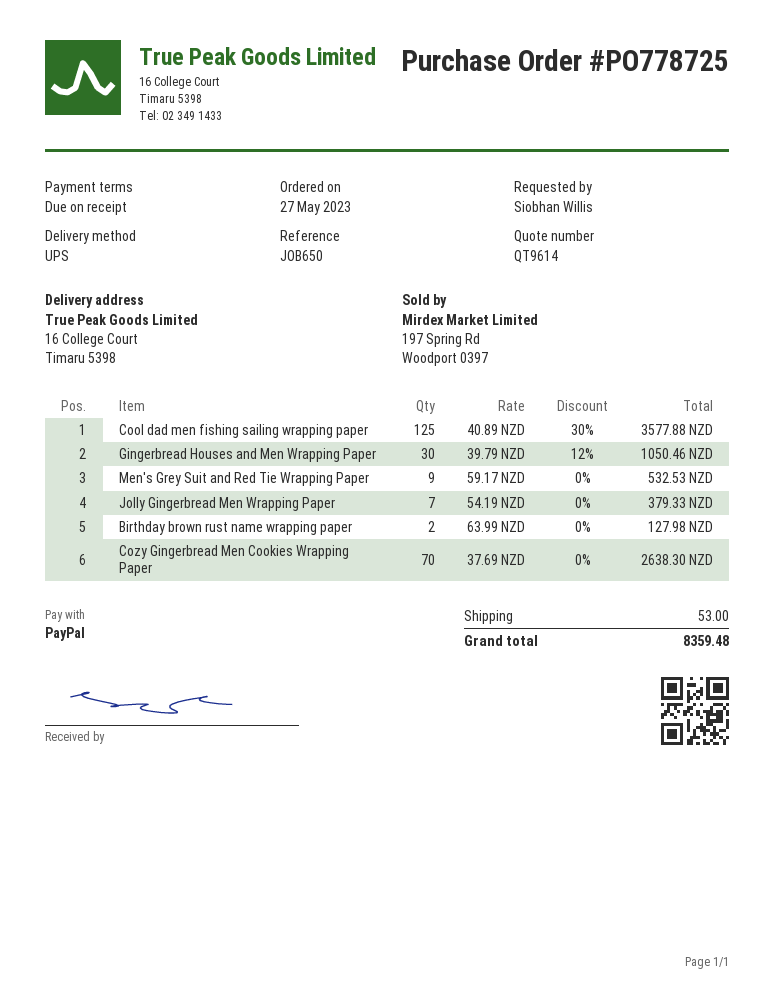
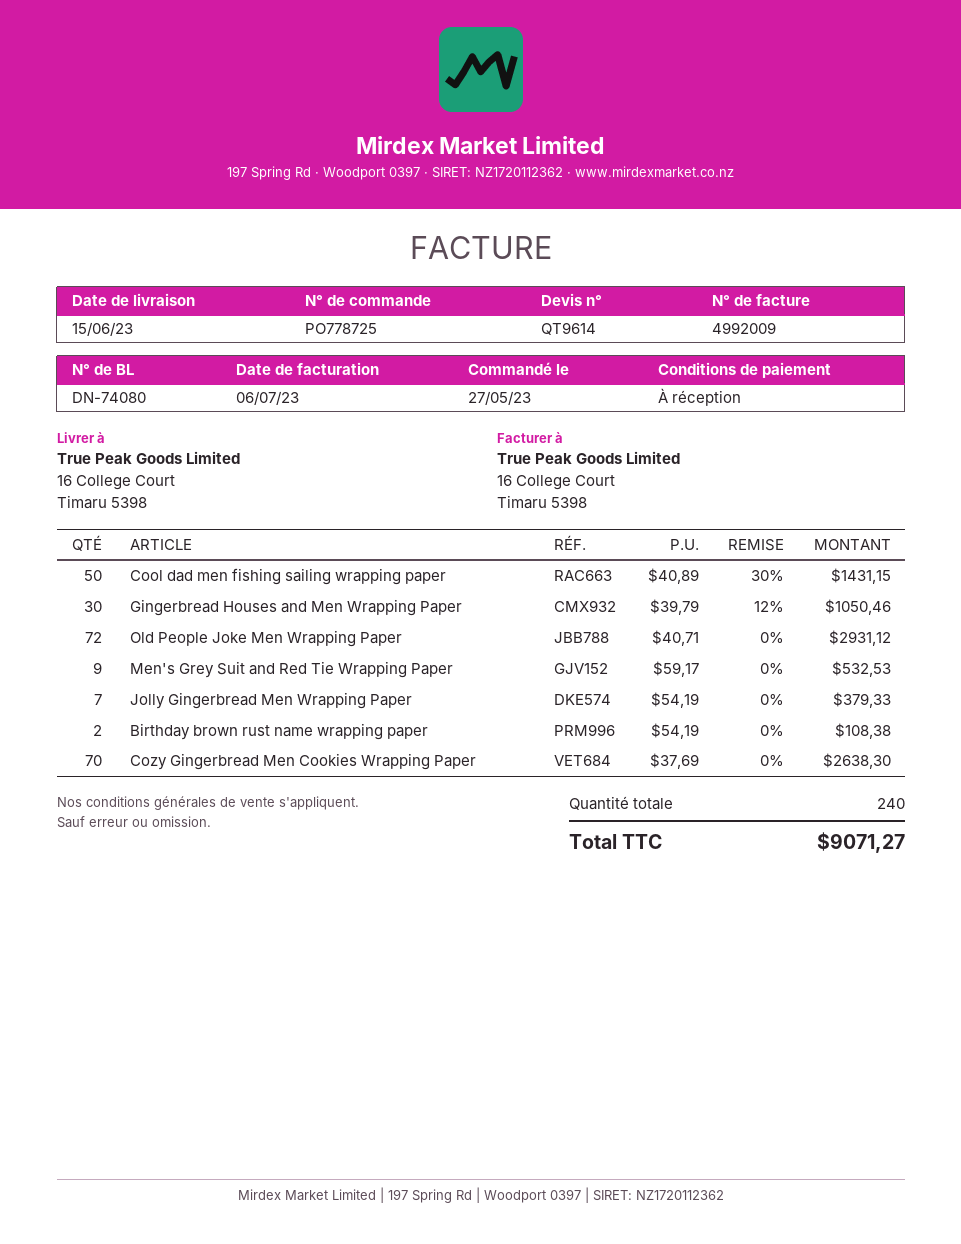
Cool dad men fishing sailing wrapping paper: 125 x 40.89 - 30% = 3577.88 -> 50 x 40.89 - 30% = 1431.15
Birthday brown rust name wrapping paper: 2 x 63.99 = 127.98 -> 2 x 54.19 = 108.38
Old People Joke Men Wrapping Paper: none -> 72 x 40.71 = 2931.12
shipping: 53.00 -> none
total: 8359.48 -> 9071.27

